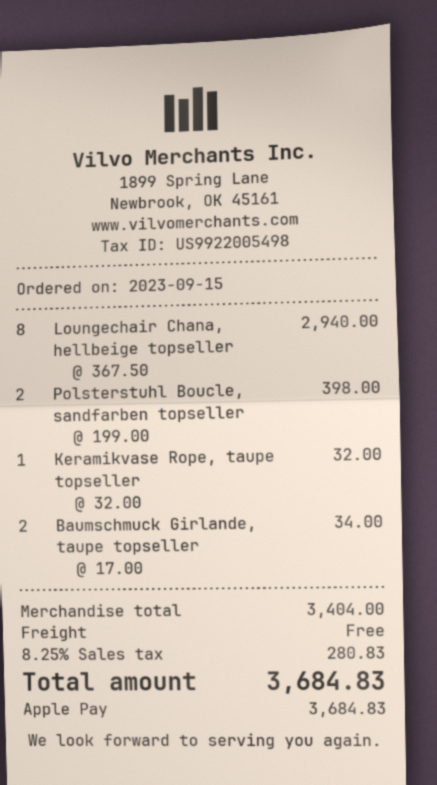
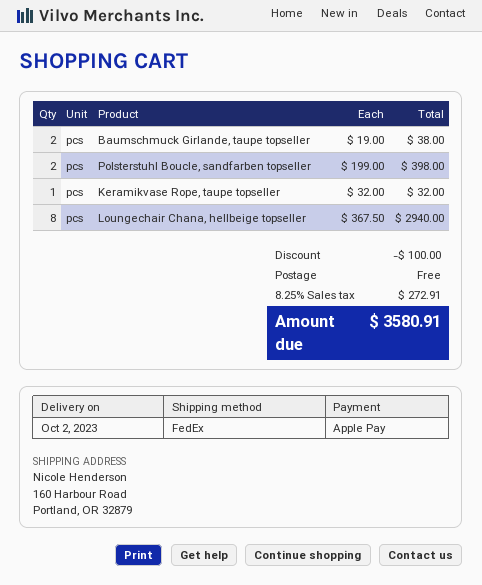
Baumschmuck Girlande, taupe topseller: 2 x 17.00 = 34.00 -> 2 x 19.00 = 38.00
discount: none -> 100.00
tax: 8.25% = 280.83 -> 8.25% = 272.91
total: 3684.83 -> 3580.91

